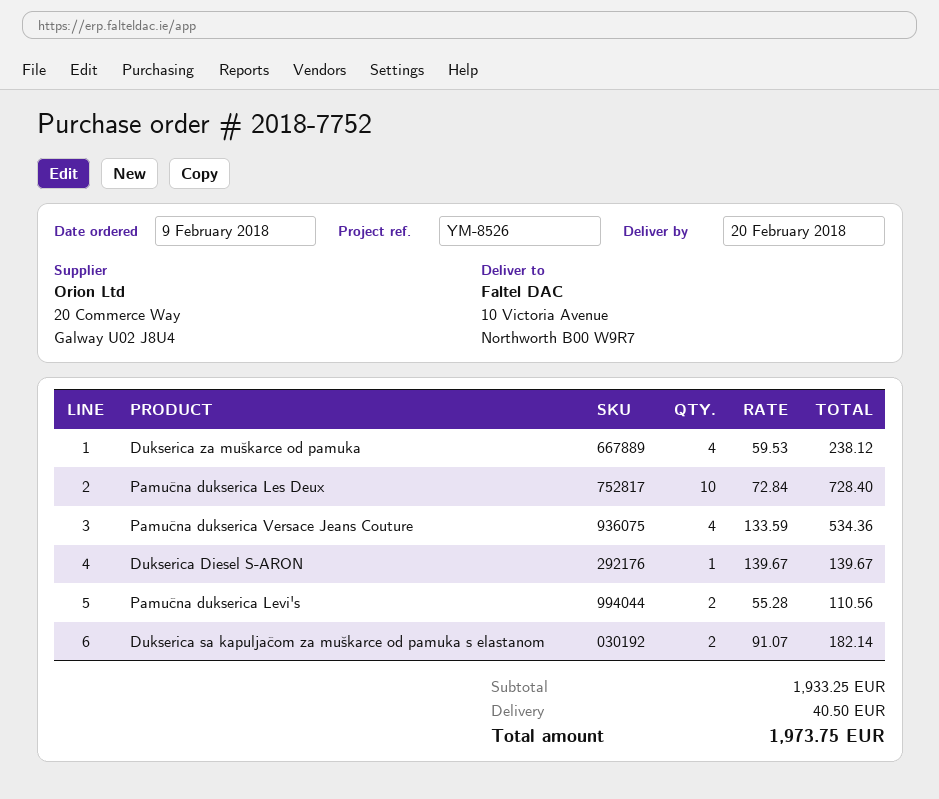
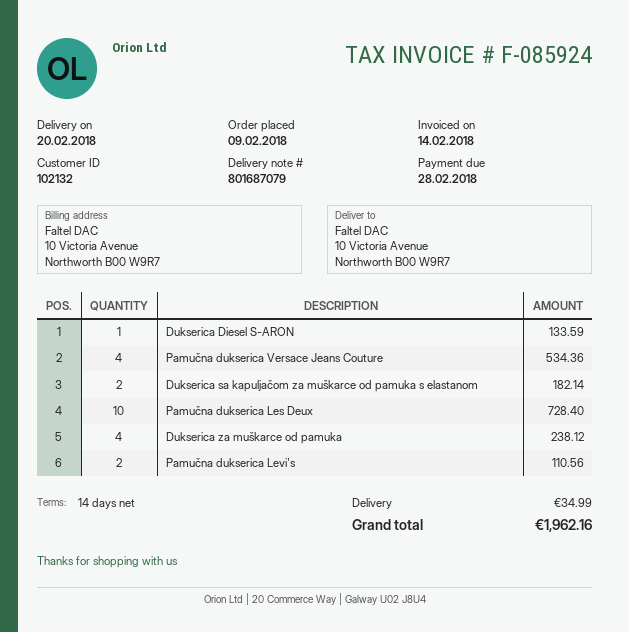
Dukserica Diesel S-ARON: 1 for 139.67 -> 1 for 133.59
shipping: 40.50 -> 34.99
total: 1973.75 -> 1962.16

